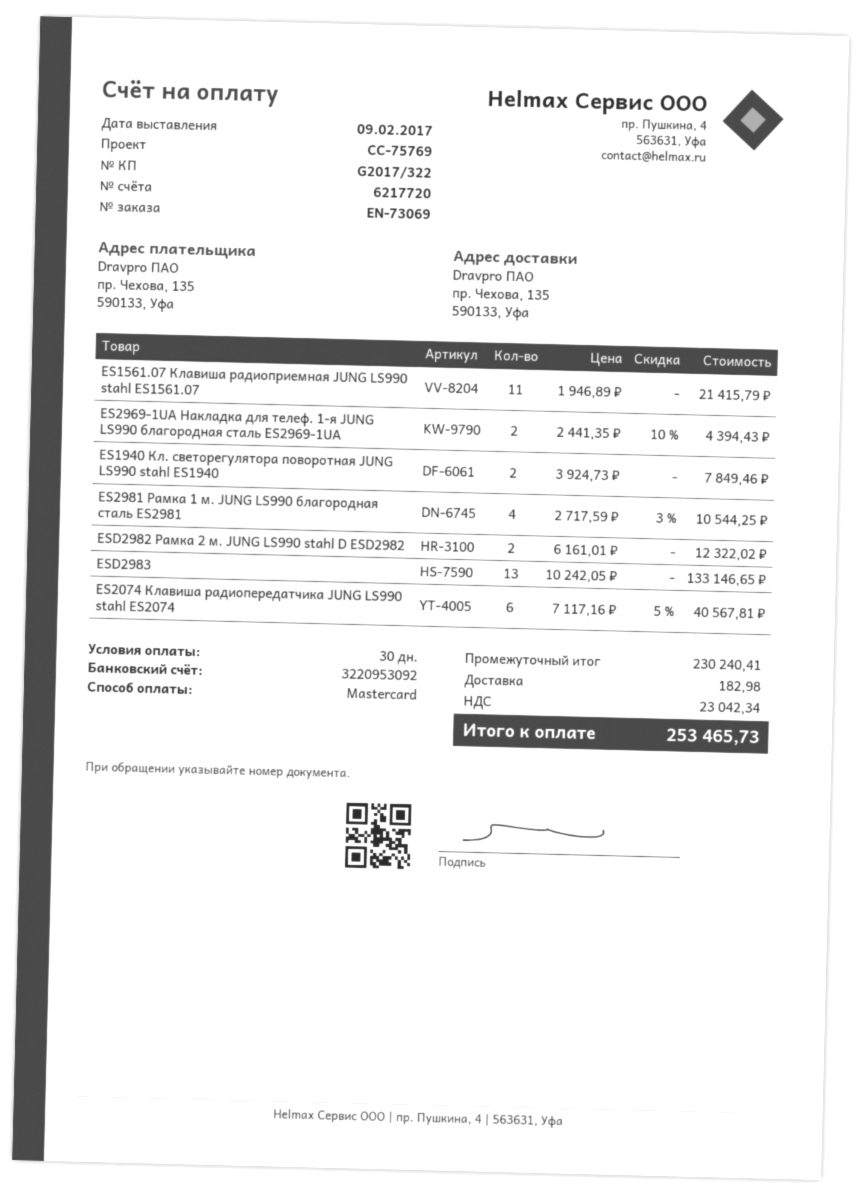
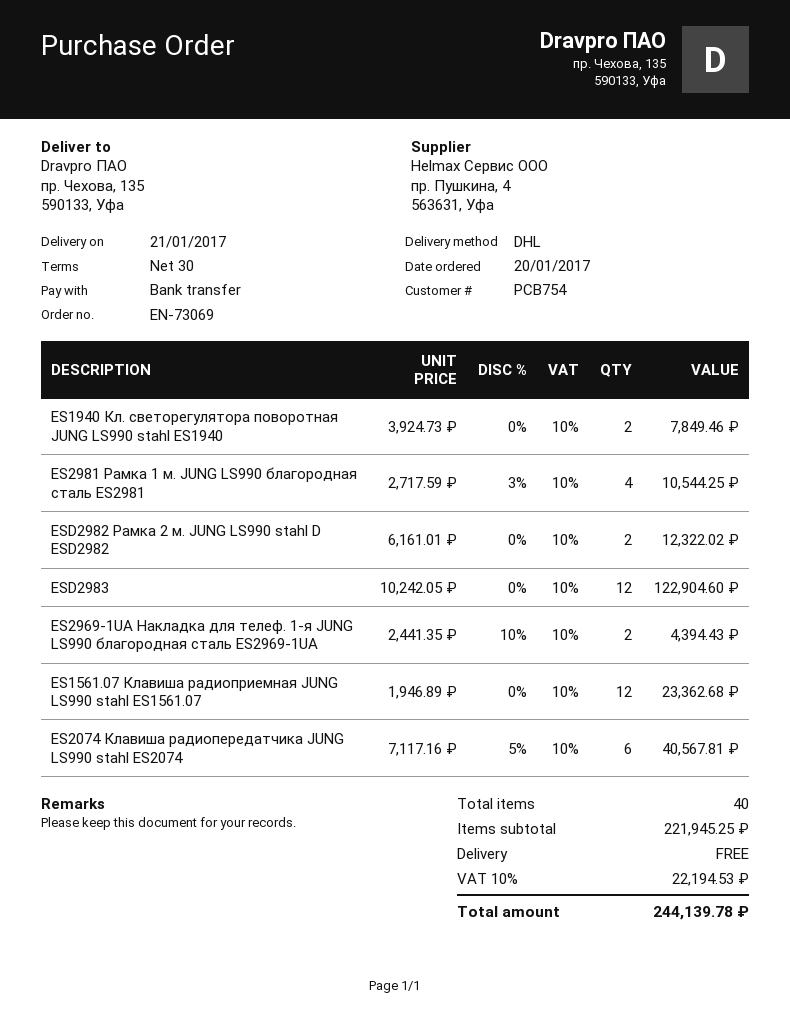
payment method: Mastercard -> bank transfer
ES1561.07 Клавиша радиоприемная JUNG LS990 stahl ES1561.07: 11 x 1946.89 = 21415.79 -> 12 x 1946.89 = 23362.68
ESD2983: 13 x 10242.05 = 133146.65 -> 12 x 10242.05 = 122904.60
subtotal: 230240.41 -> 221945.25
shipping: 182.98 -> 0.00
tax: 23042.34 -> 22194.53
total: 253465.73 -> 244139.78

